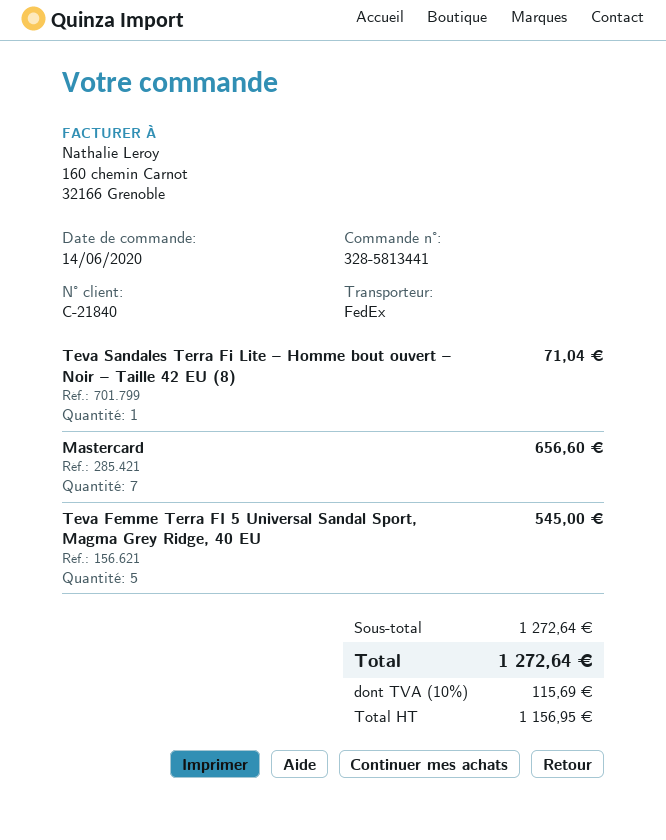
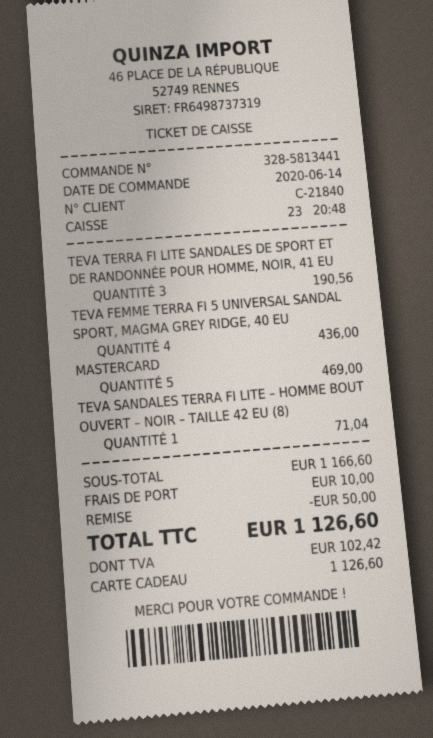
Mastercard: 7 for 656.60 -> 5 for 469.00
Teva Femme Terra FI 5 Universal Sandal Sport, Magma Grey Ridge, 40 EU: 5 for 545.00 -> 4 for 436.00
TEVA TERRA FI LITE SANDALES DE SPORT ET DE RANDONNÉE POUR HOMME, NOIR, 41 EU: none -> 3 for 190.56
subtotal: 1272.64 -> 1166.60
discount: none -> 50.00
shipping: none -> 10.00
tax: 115.69 -> 102.42
total: 1272.64 -> 1126.60

